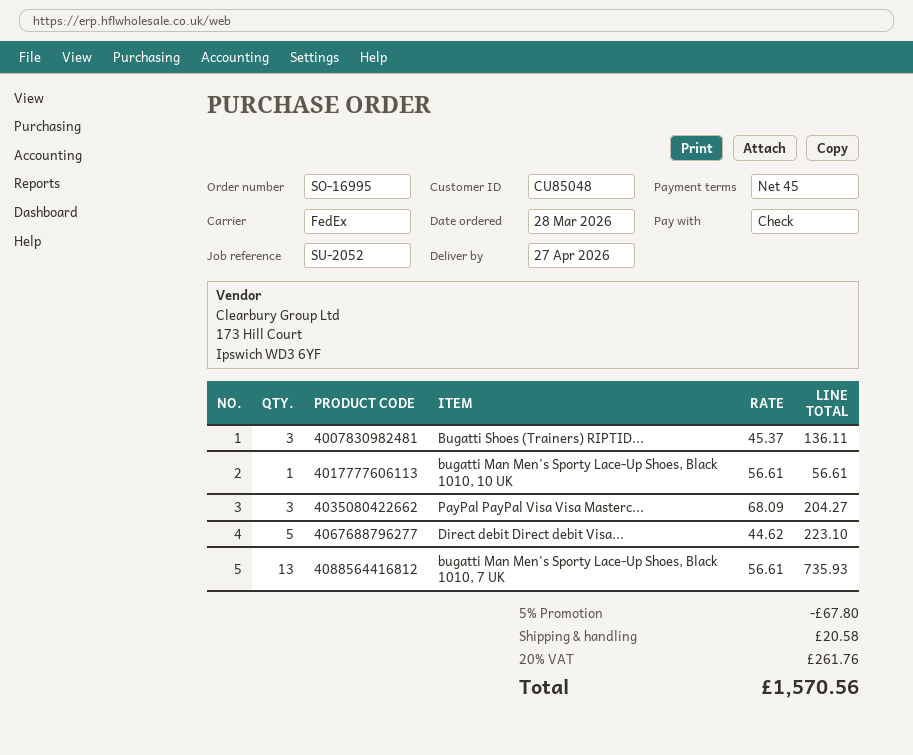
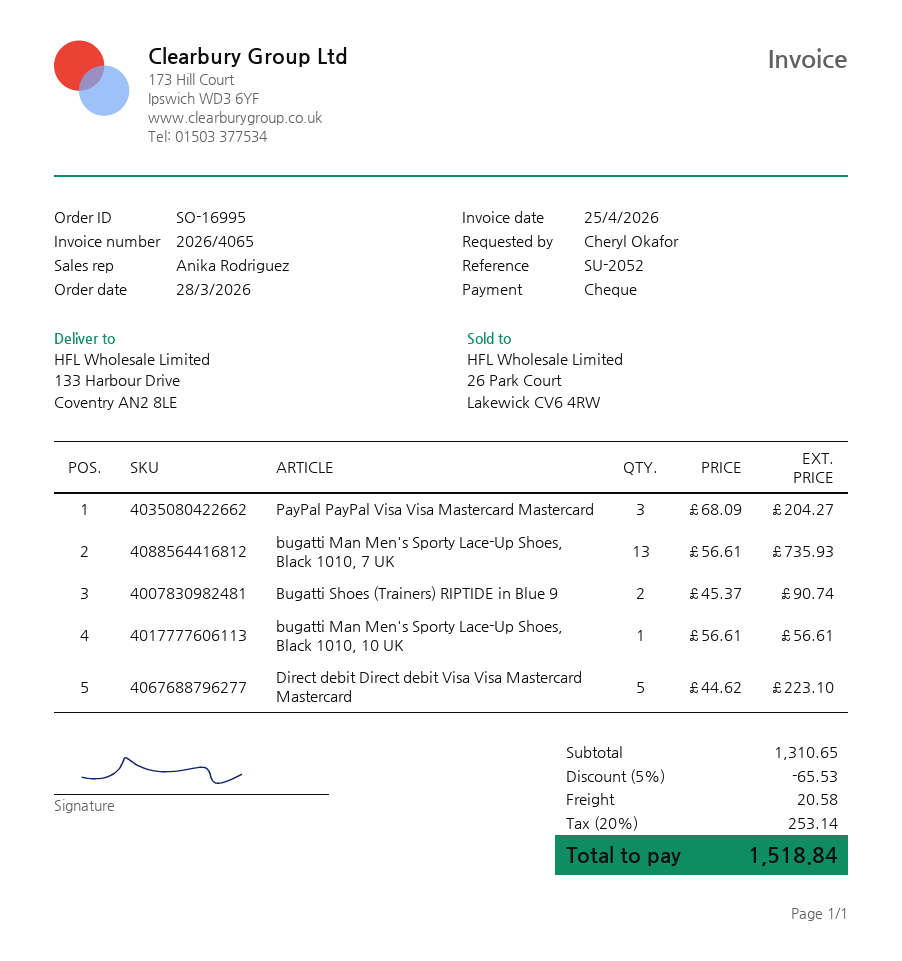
Bugatti Shoes (Trainers) RIPTID...: 3 x 45.37 = 136.11 -> 2 x 45.37 = 90.74
discount: 5% = 67.80 -> 5% = 65.53
tax: 20% = 261.76 -> 20% = 253.14
total: 1570.56 -> 1518.84

